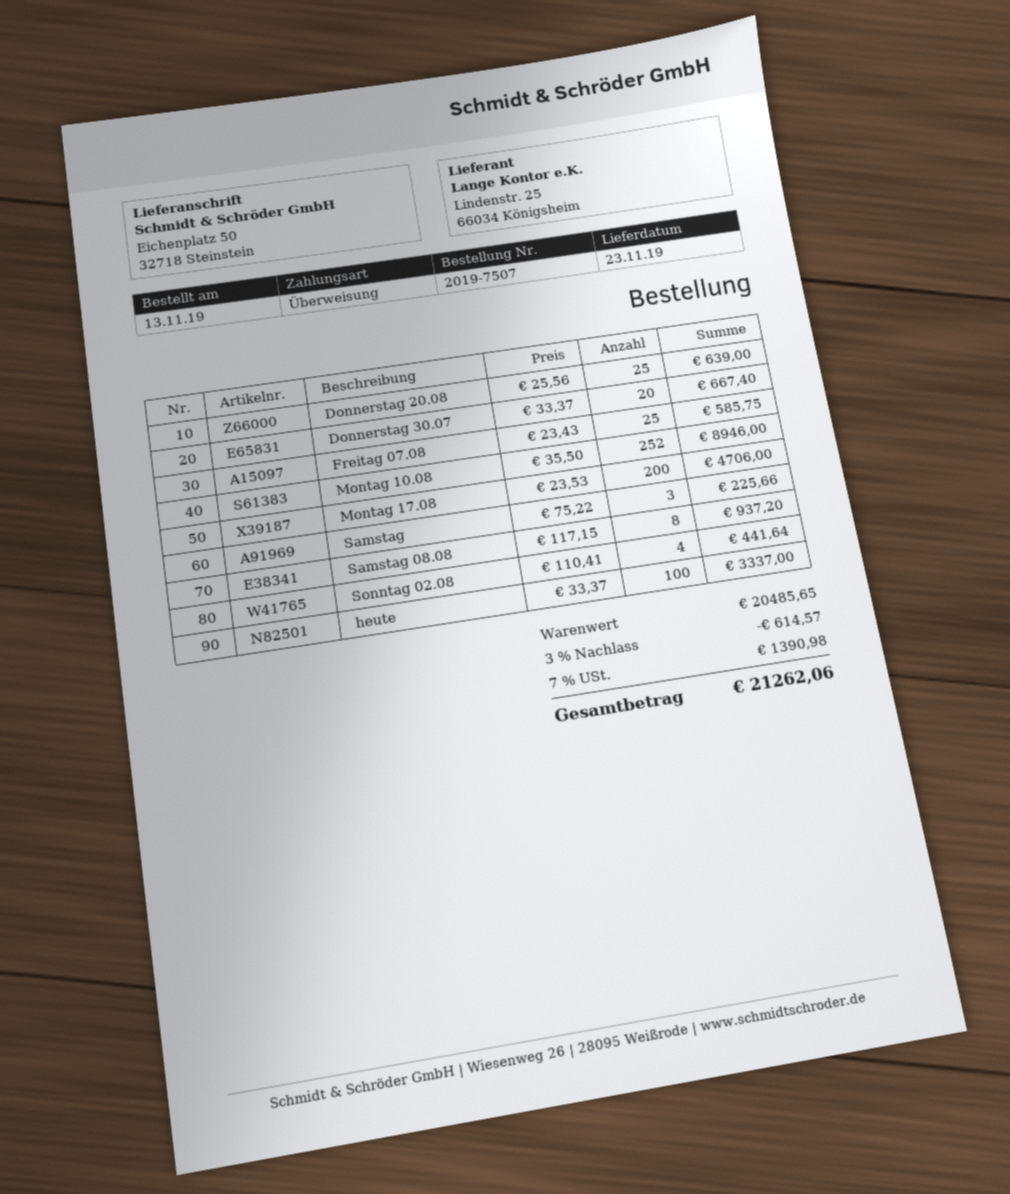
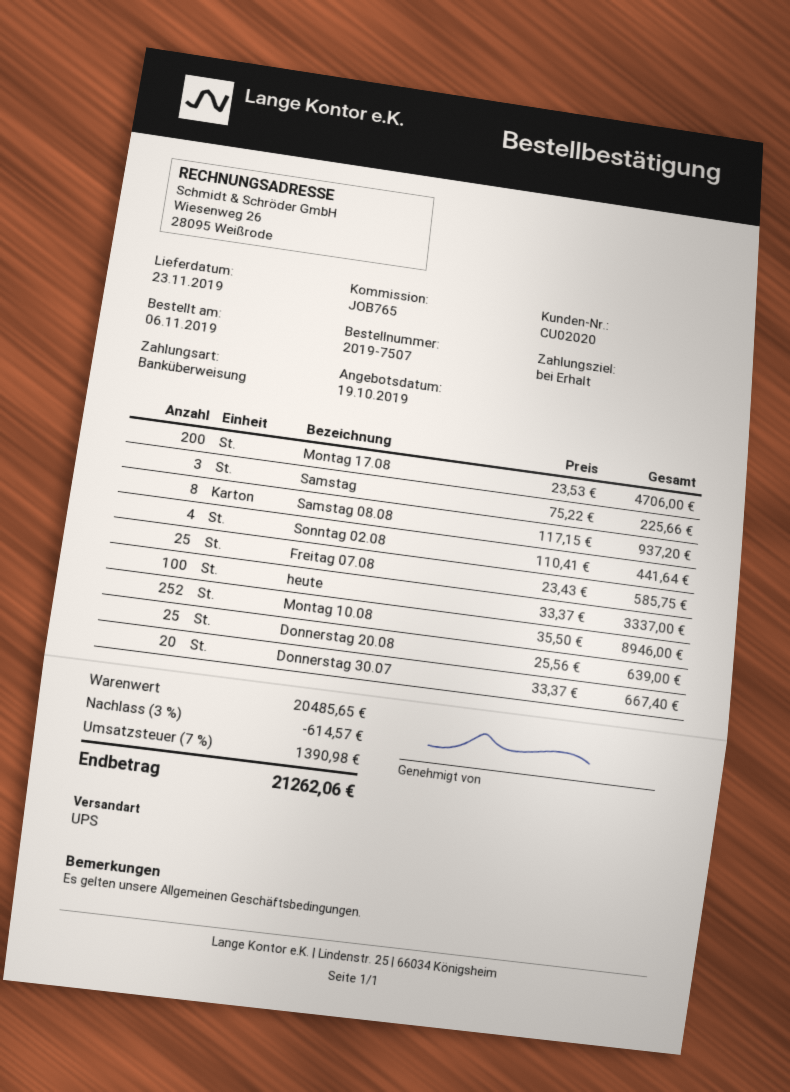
order date: 2019-11-13 -> 2019-11-06

